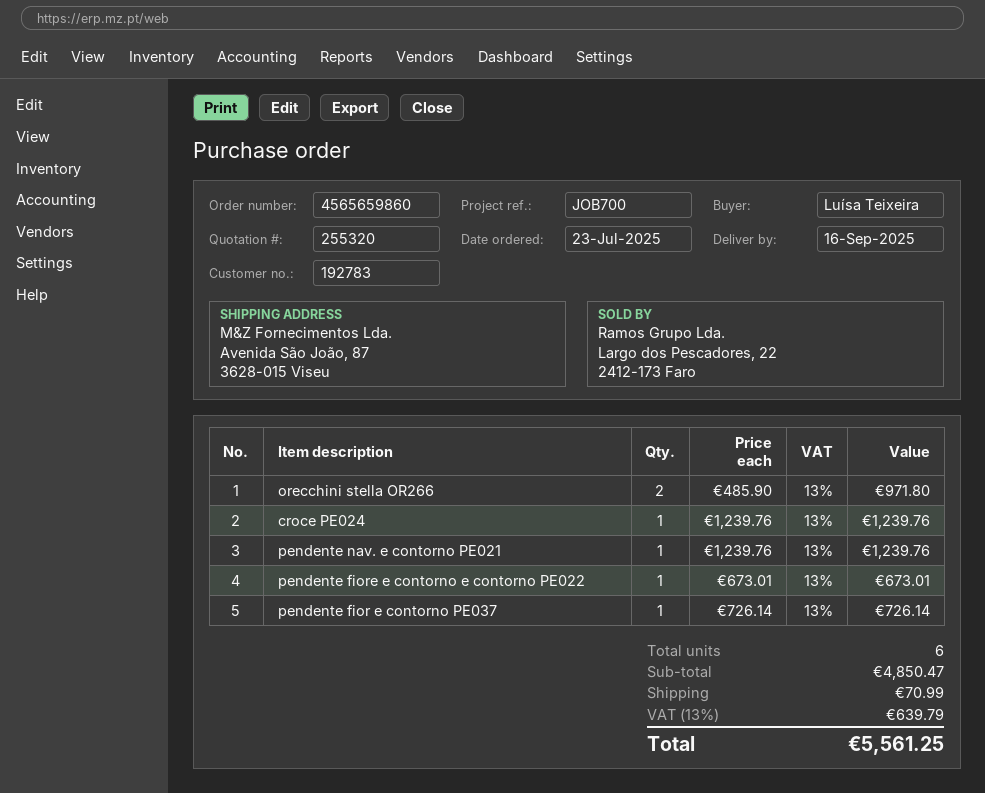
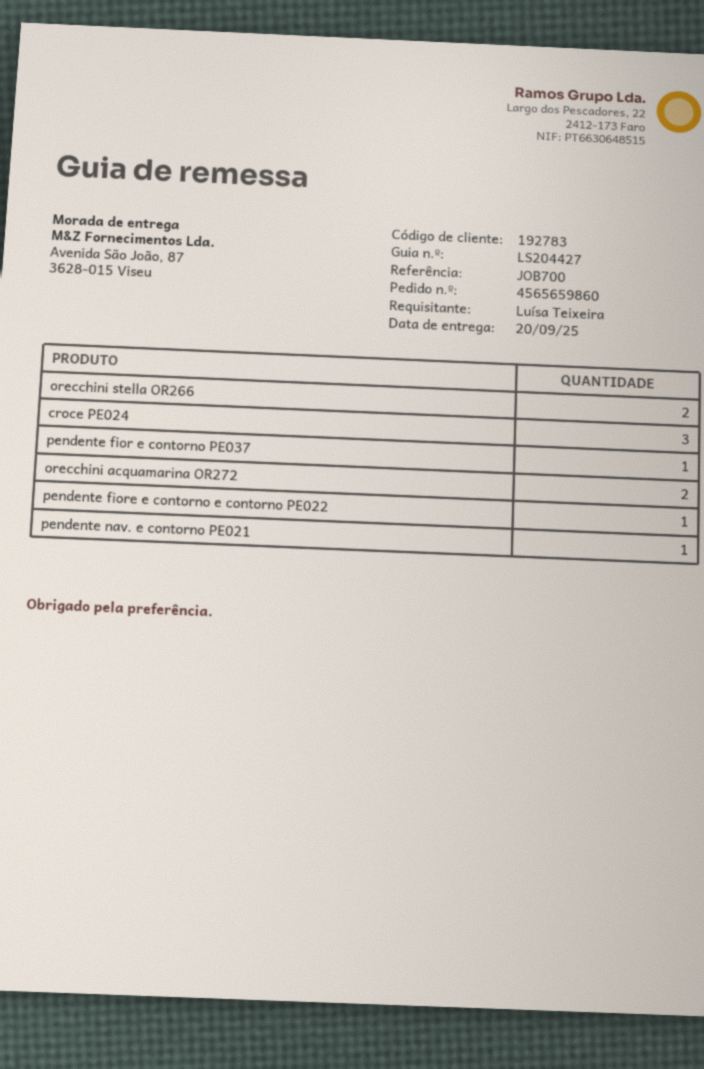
delivery date: 2025-09-16 -> 2025-09-20
croce PE024: 1 -> 3
orecchini acquamarina OR272: none -> 2

